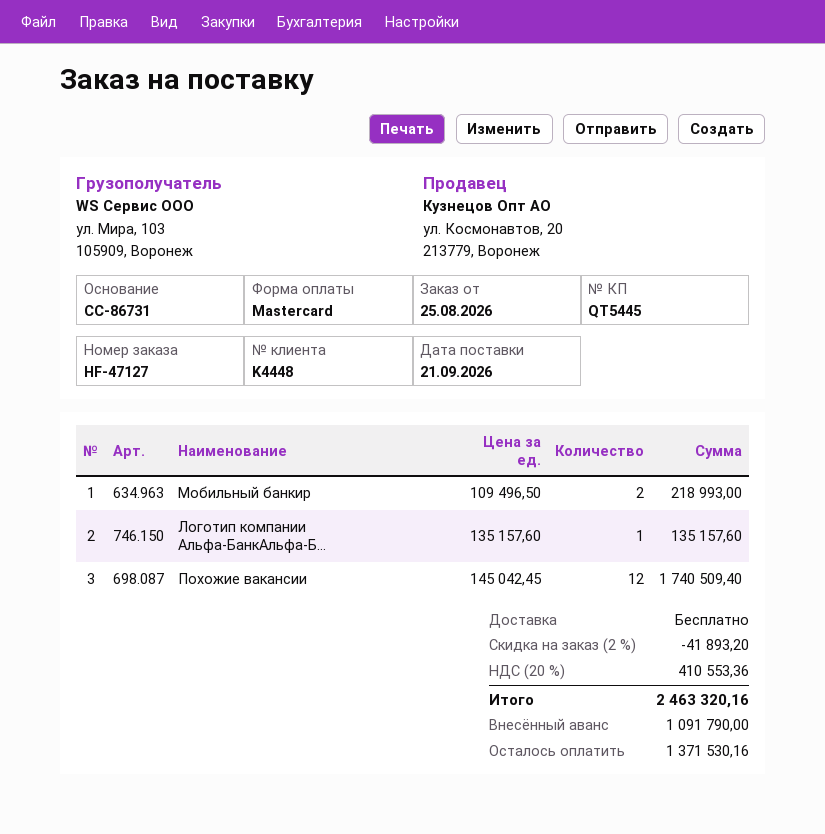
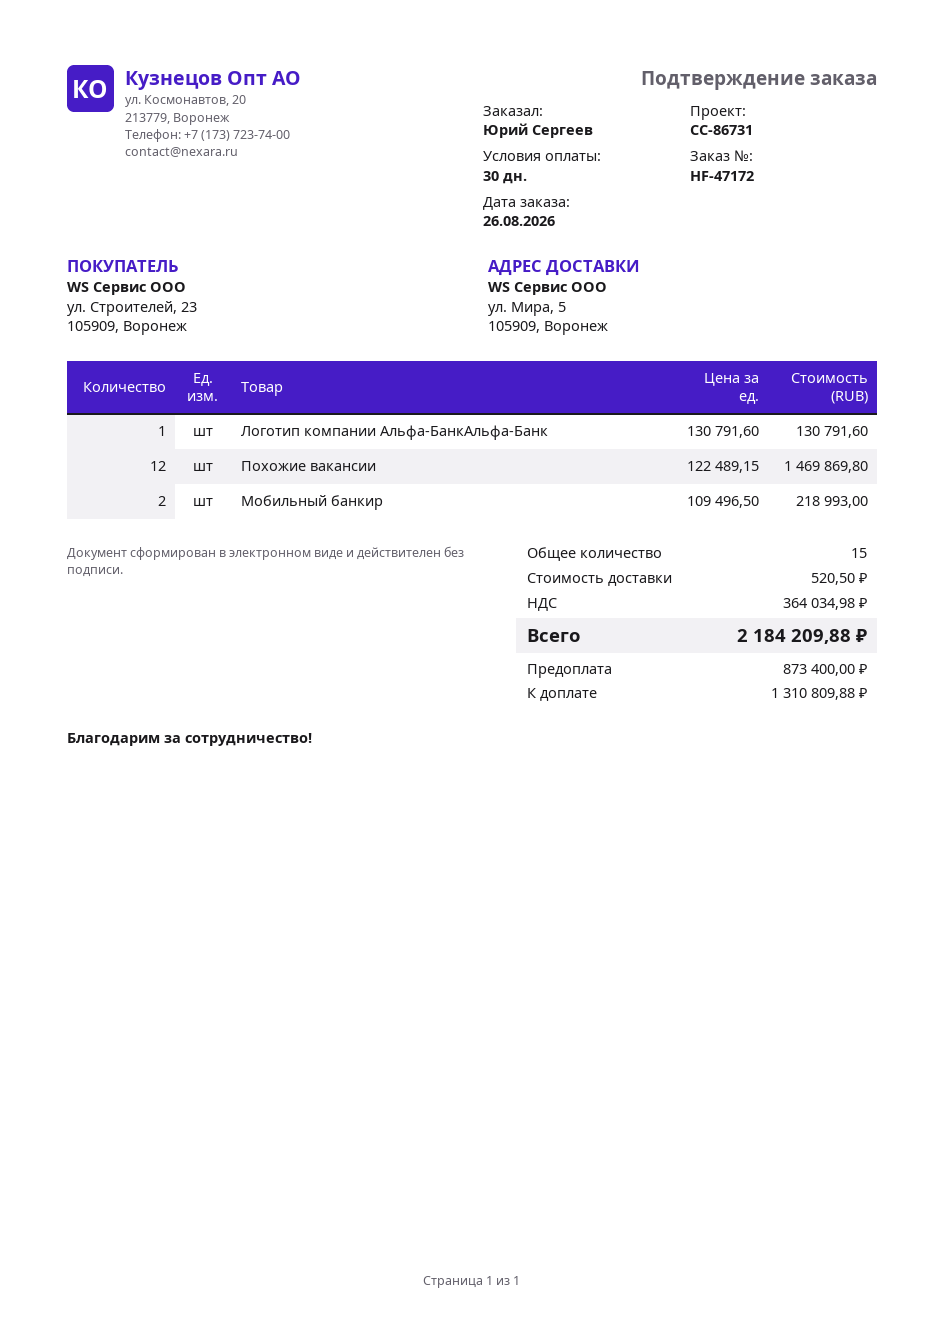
order number: HF-47127 -> HF-47172
order date: 2026-08-25 -> 2026-08-26
ship to: ул. Мира, 103, 105909, Воронеж -> ул. Мира, 5, 105909, Воронеж
Логотип компании Альфа-БанкАльфа-Б...: 1 x 135157.60 = 135157.60 -> 1 x 130791.60 = 130791.60
Похожие вакансии: 12 x 145042.45 = 1740509.40 -> 12 x 122489.15 = 1469869.80
discount: 2% = 41893.20 -> none
shipping: 0.00 -> 520.50
tax: 410553.36 -> 364034.98
total: 2463320.16 -> 2184209.88
deposit: 1091790.00 -> 873400.00
balance: 1371530.16 -> 1310809.88

